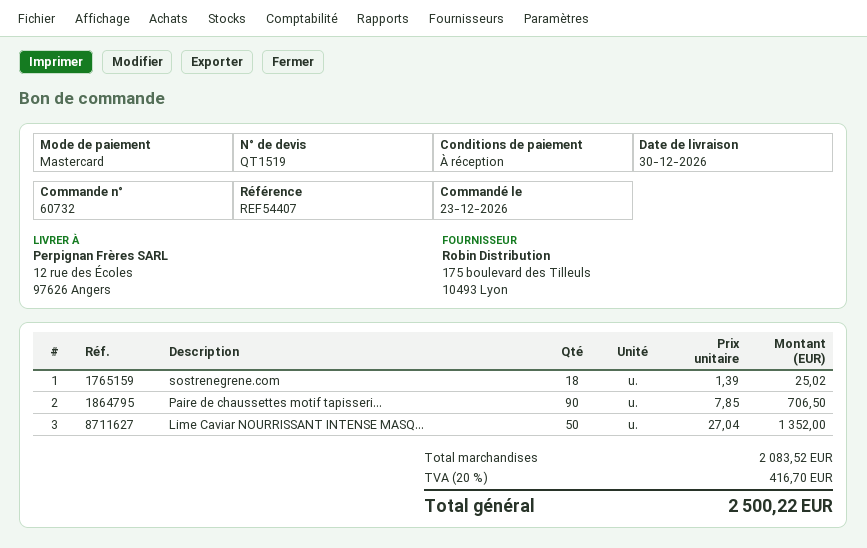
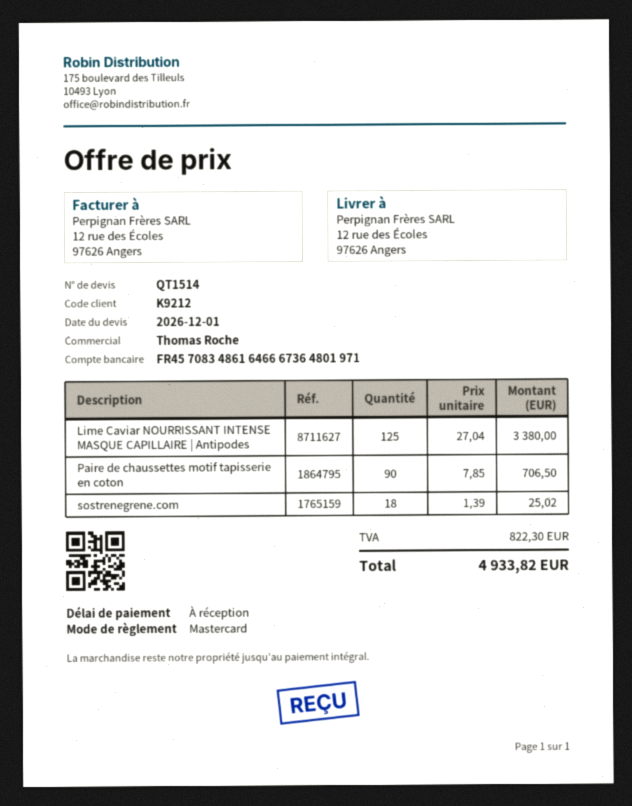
quote number: QT1519 -> QT1514
Lime Caviar NOURRISSANT INTENSE MASQ...: 50 x 27.04 = 1352.00 -> 125 x 27.04 = 3380.00
tax: 416.70 -> 822.30
total: 2500.22 -> 4933.82

